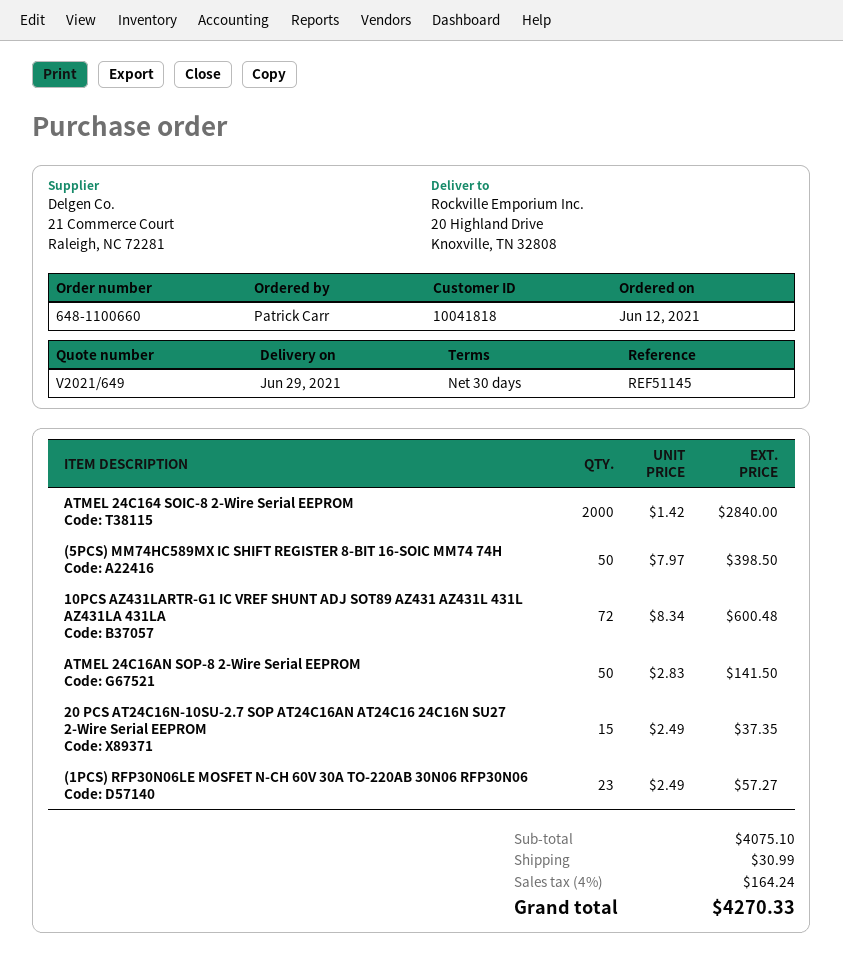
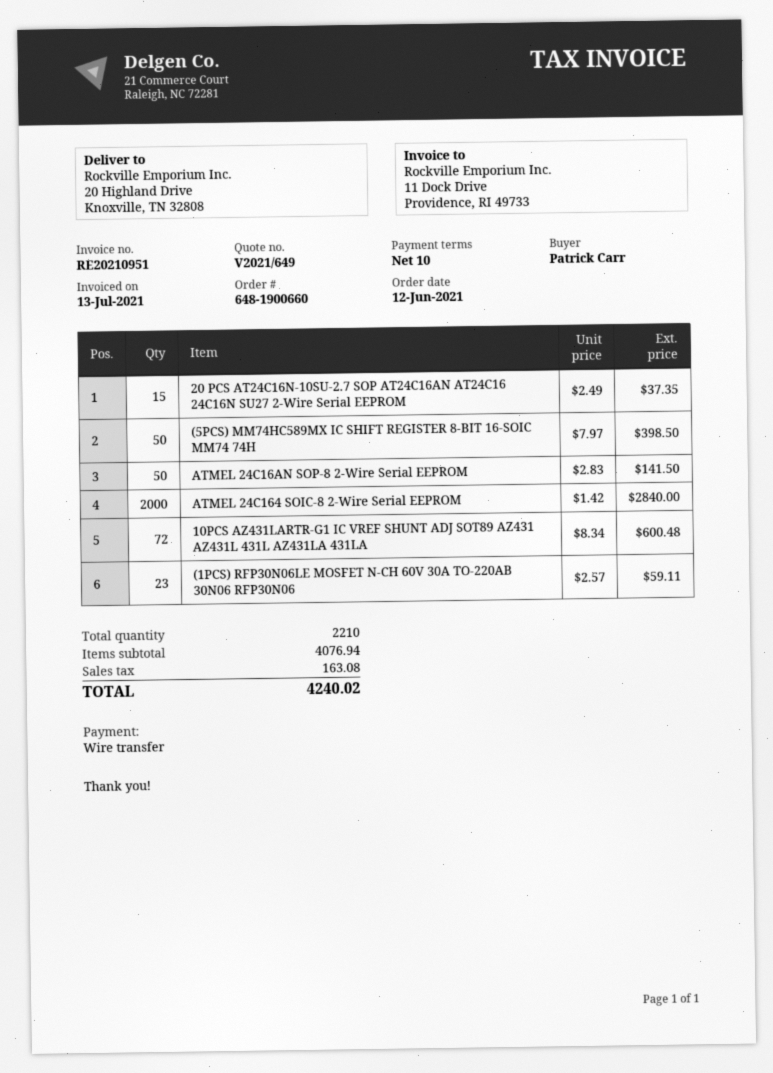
order number: 648-1100660 -> 648-1900660
payment terms: 30 days -> 10 days
(1PCS) RFP30N06LE MOSFET N-CH 60V 30A TO-220AB 30N06 RFP30N06: 23 x 2.49 = 57.27 -> 23 x 2.57 = 59.11
subtotal: 4075.10 -> 4076.94
shipping: 30.99 -> none
tax: 164.24 -> 163.08
total: 4270.33 -> 4240.02

